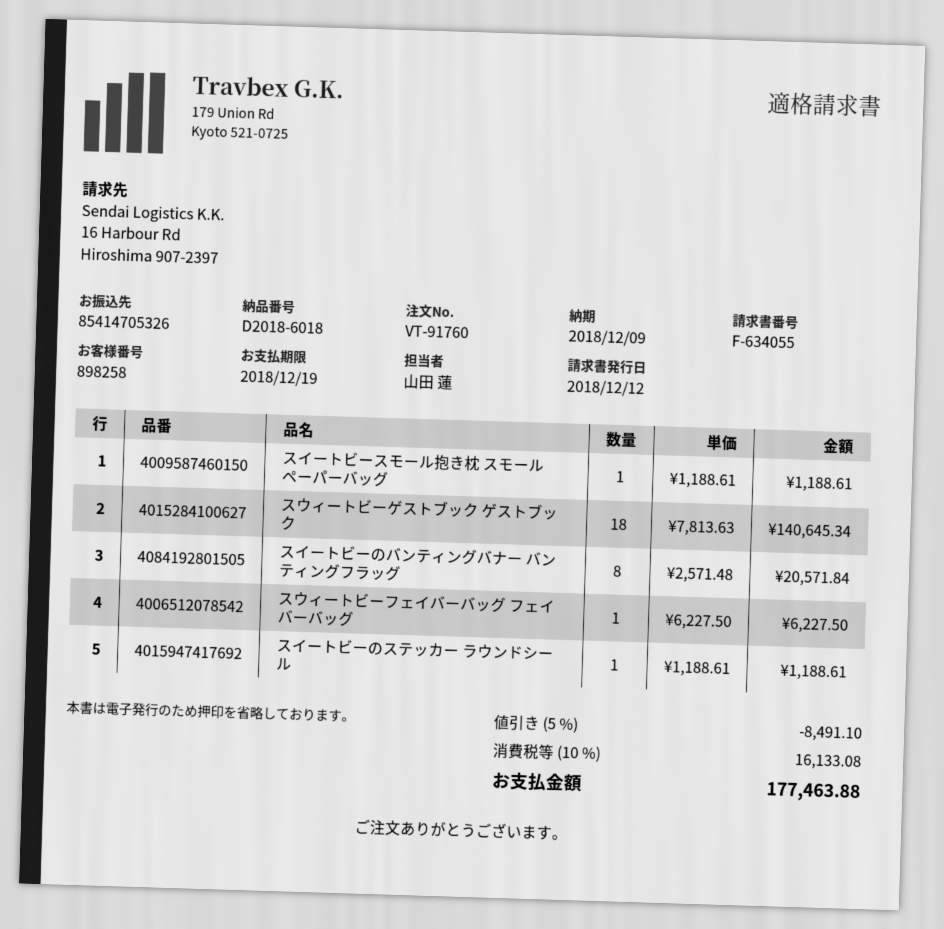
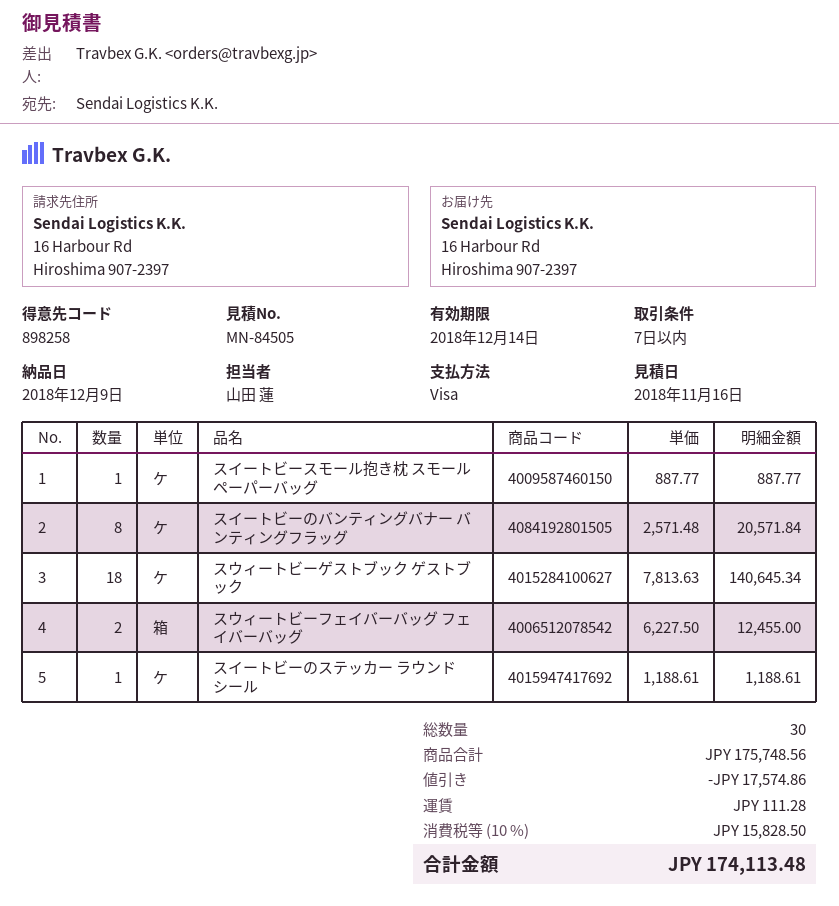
スイートビースモール抱き枕 スモールペーパーバッグ: 1 x 1188.61 = 1188.61 -> 1 x 887.77 = 887.77
スウィートビーフェイバーバッグ フェイバーバッグ: 1 x 6227.50 = 6227.50 -> 2 x 6227.50 = 12455.00
discount: 8491.10 -> 17574.86
shipping: none -> 111.28
tax: 10% = 16133.08 -> 10% = 15828.50
total: 177463.88 -> 174113.48

